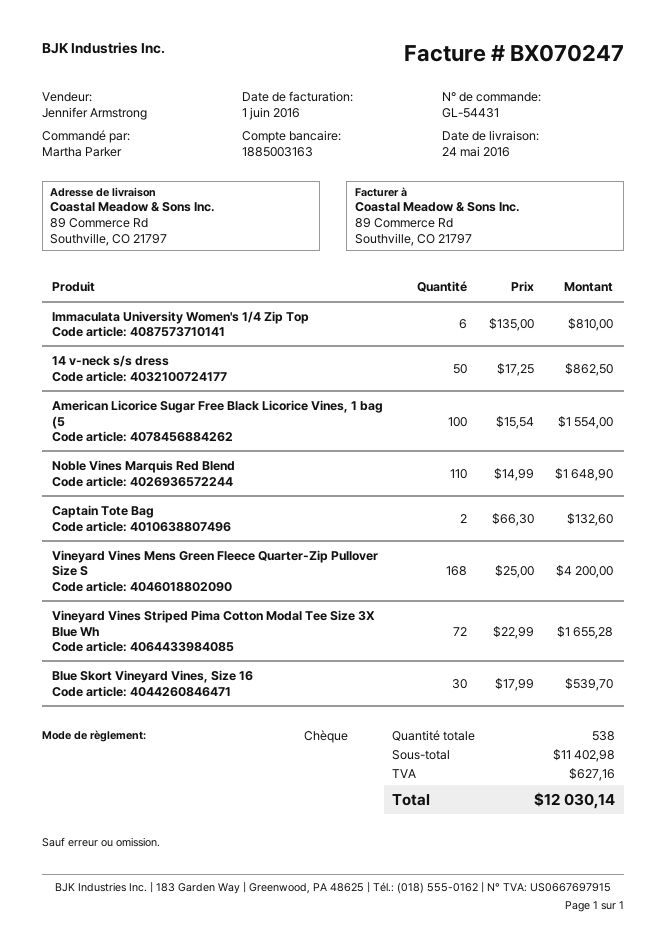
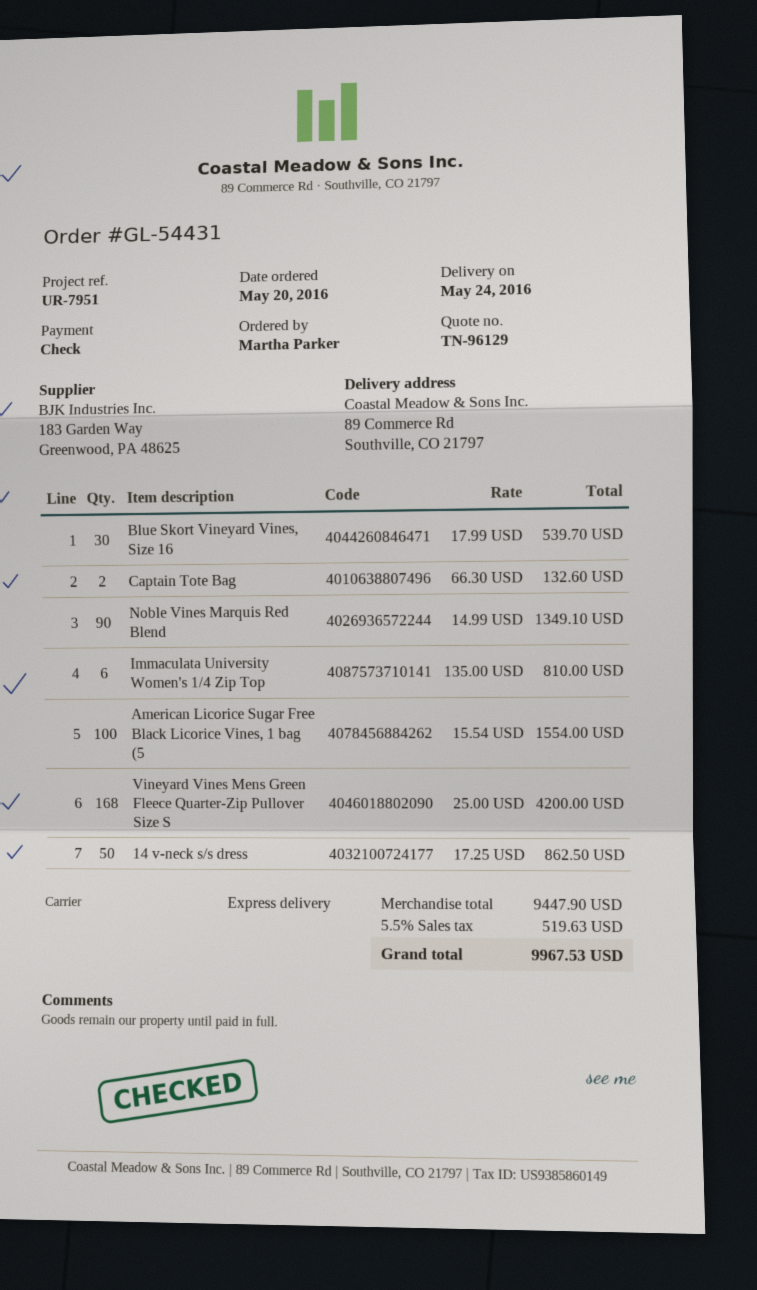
Noble Vines Marquis Red Blend: 110 x 14.99 = 1648.90 -> 90 x 14.99 = 1349.10
Vineyard Vines Striped Pima Cotton Modal Tee Size 3X Blue Wh: 72 x 22.99 = 1655.28 -> none
subtotal: 11402.98 -> 9447.90
tax: 627.16 -> 519.63
total: 12030.14 -> 9967.53

